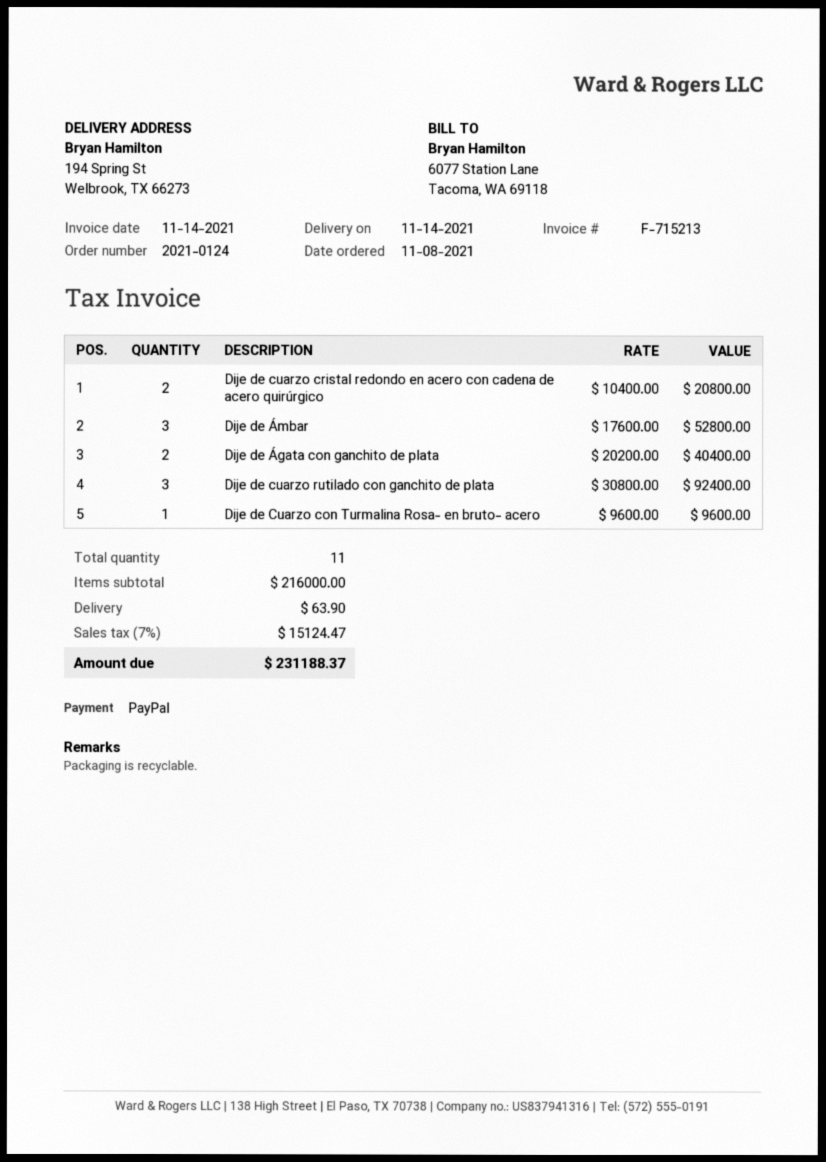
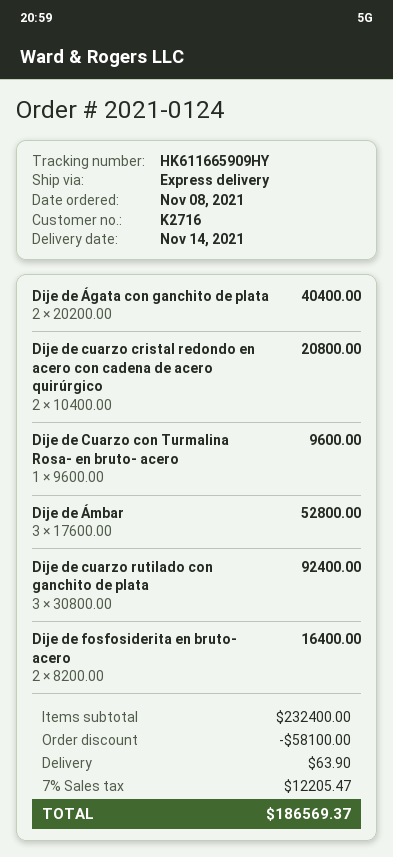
Dije de fosfosiderita en bruto- acero: none -> 2 x 8200.00 = 16400.00
subtotal: 216000.00 -> 232400.00
discount: none -> 58100.00
tax: 7% = 15124.47 -> 7% = 12205.47
total: 231188.37 -> 186569.37

